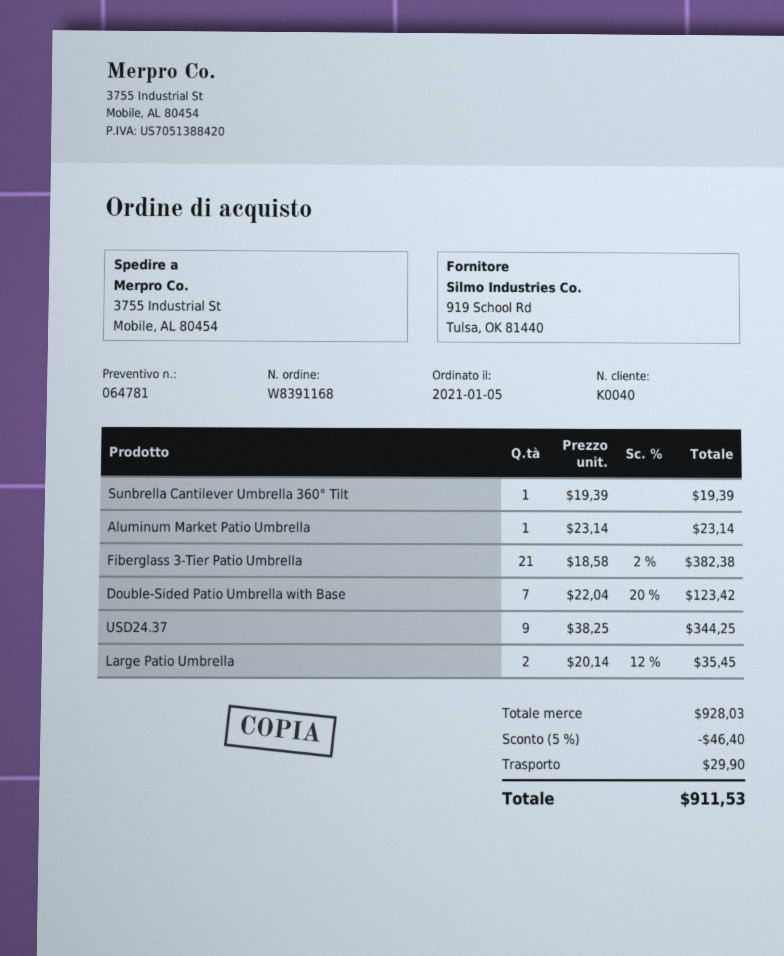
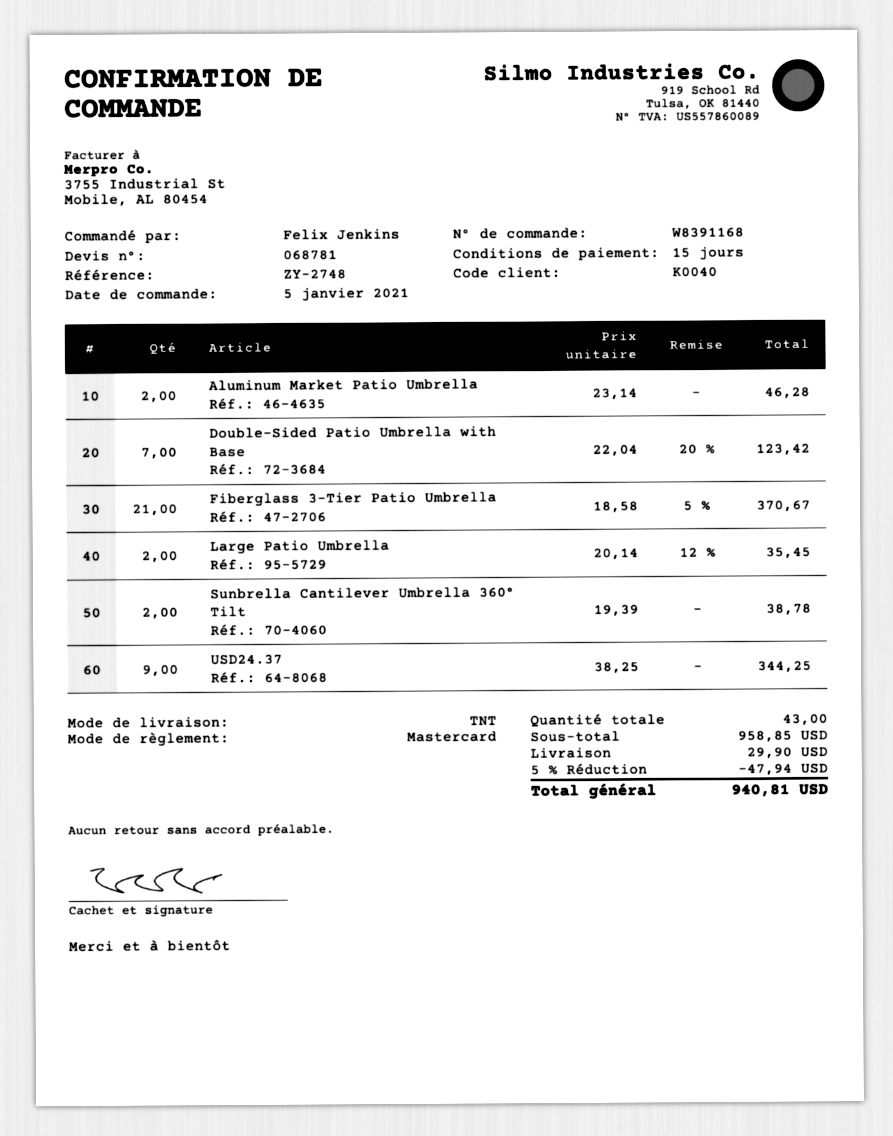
quote number: 064781 -> 068781
Sunbrella Cantilever Umbrella 360° Tilt: 1 x 19.39 = 19.39 -> 2 x 19.39 = 38.78
Aluminum Market Patio Umbrella: 1 x 23.14 = 23.14 -> 2 x 23.14 = 46.28
Fiberglass 3-Tier Patio Umbrella: 21 x 18.58 - 2% = 382.38 -> 21 x 18.58 - 5% = 370.67
subtotal: 928.03 -> 958.85
discount: 5% = 46.40 -> 5% = 47.94
total: 911.53 -> 940.81

